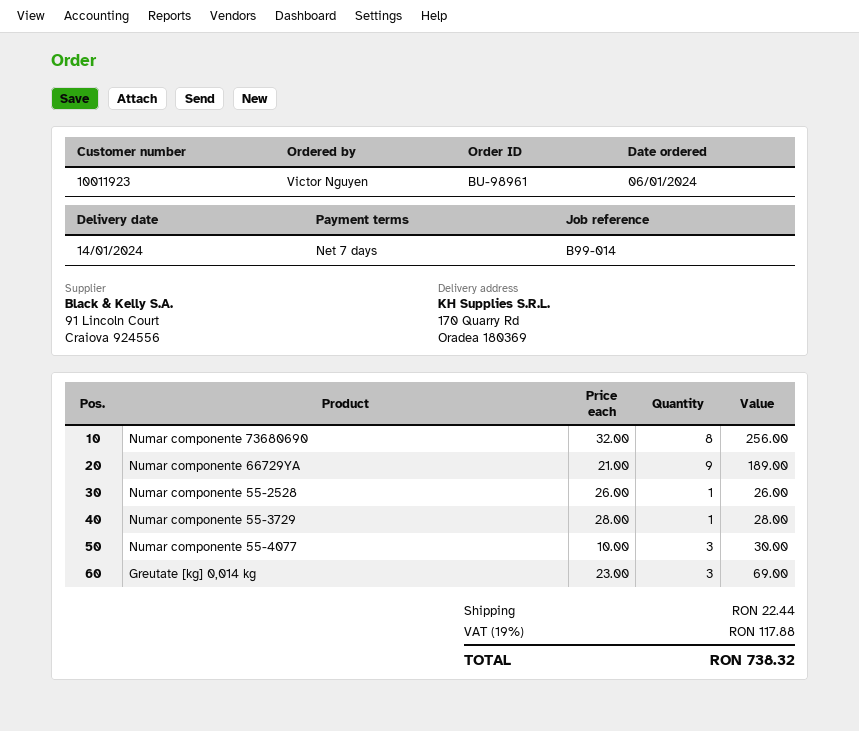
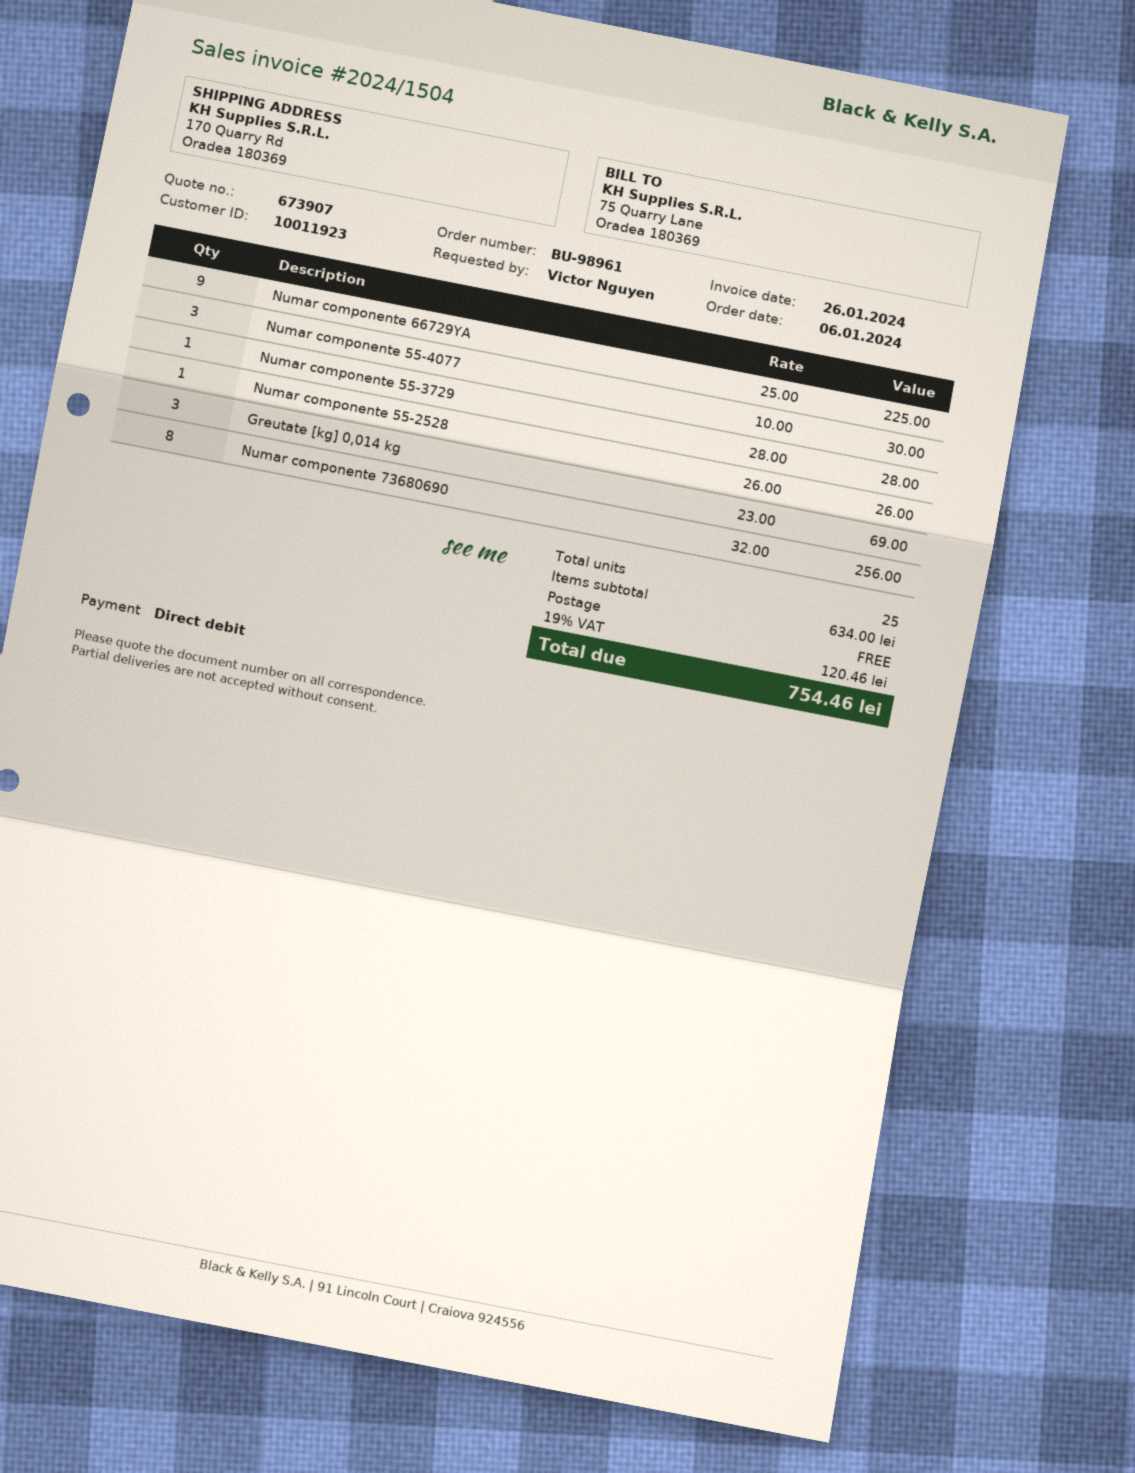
Numar componente 66729YA: 9 x 21.00 = 189.00 -> 9 x 25.00 = 225.00
shipping: 22.44 -> 0.00
tax: 19% = 117.88 -> 19% = 120.46
total: 738.32 -> 754.46

